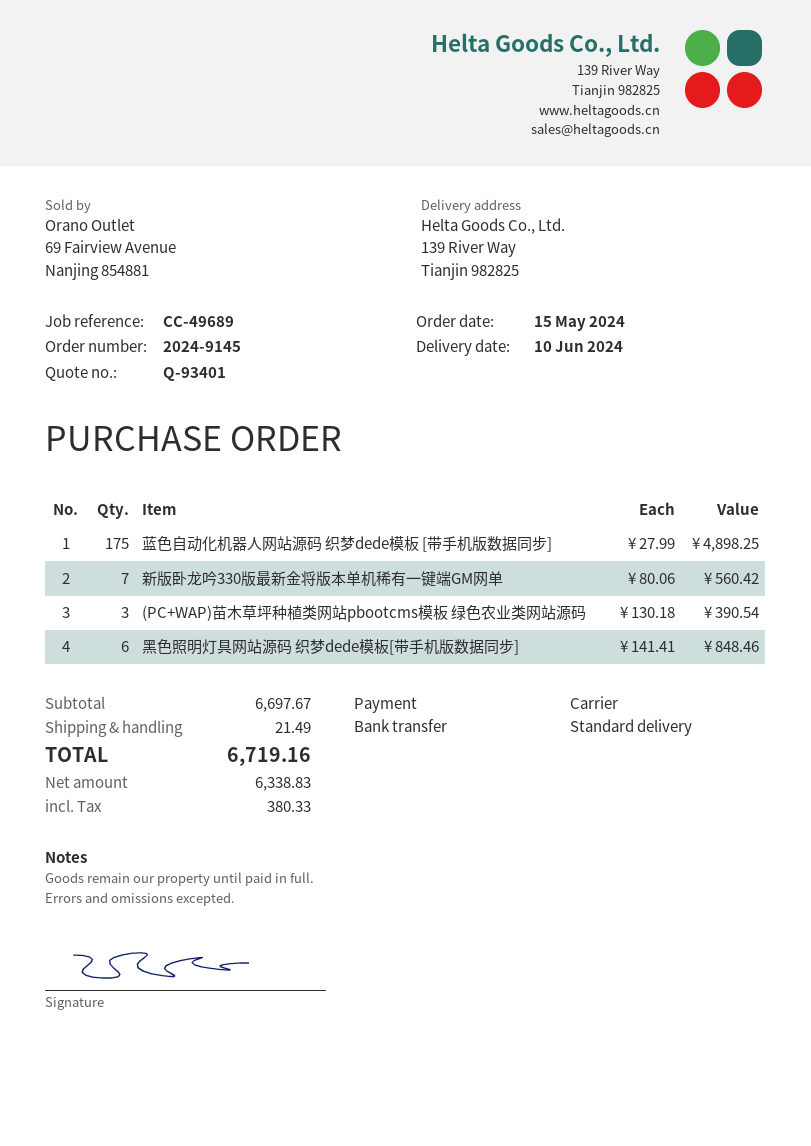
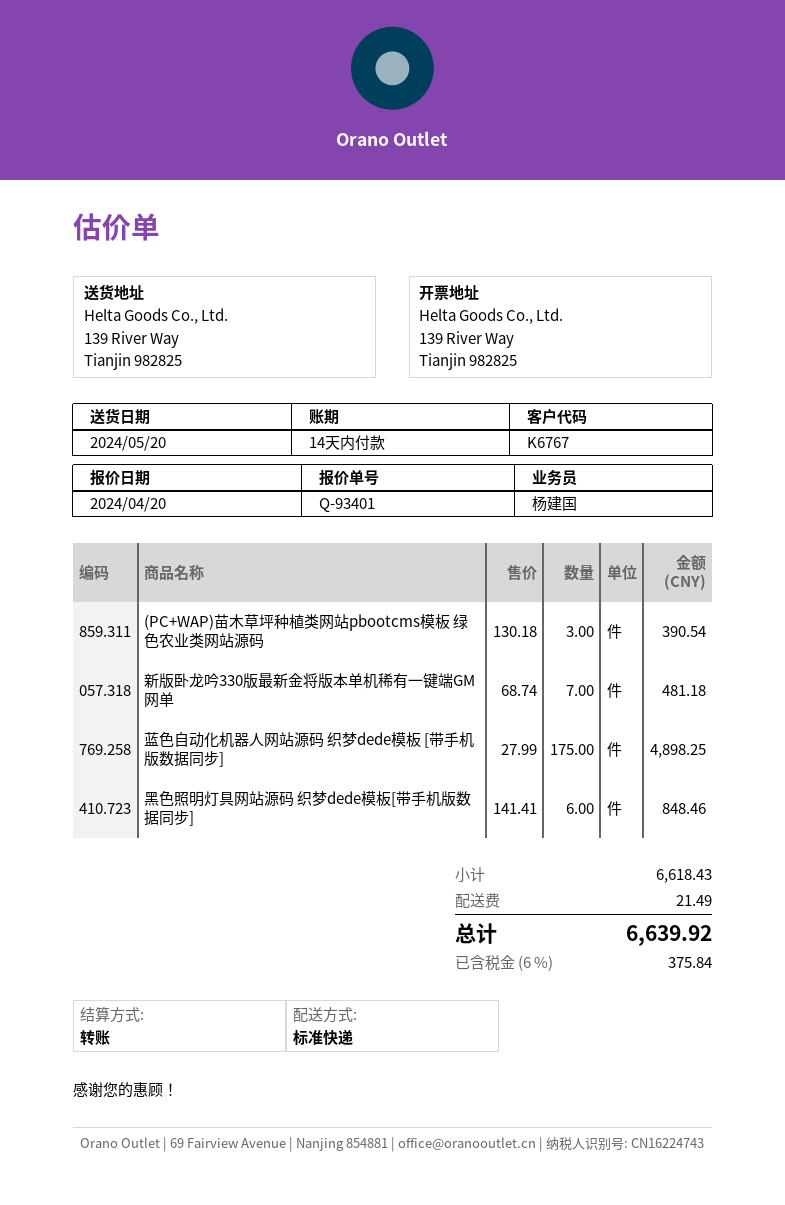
delivery date: 2024-06-10 -> 2024-05-20
新版卧龙吟330版最新金将版本单机稀有一键端GM网单: 7 x 80.06 = 560.42 -> 7 x 68.74 = 481.18
subtotal: 6697.67 -> 6618.43
tax: 380.33 -> 375.84
total: 6719.16 -> 6639.92

